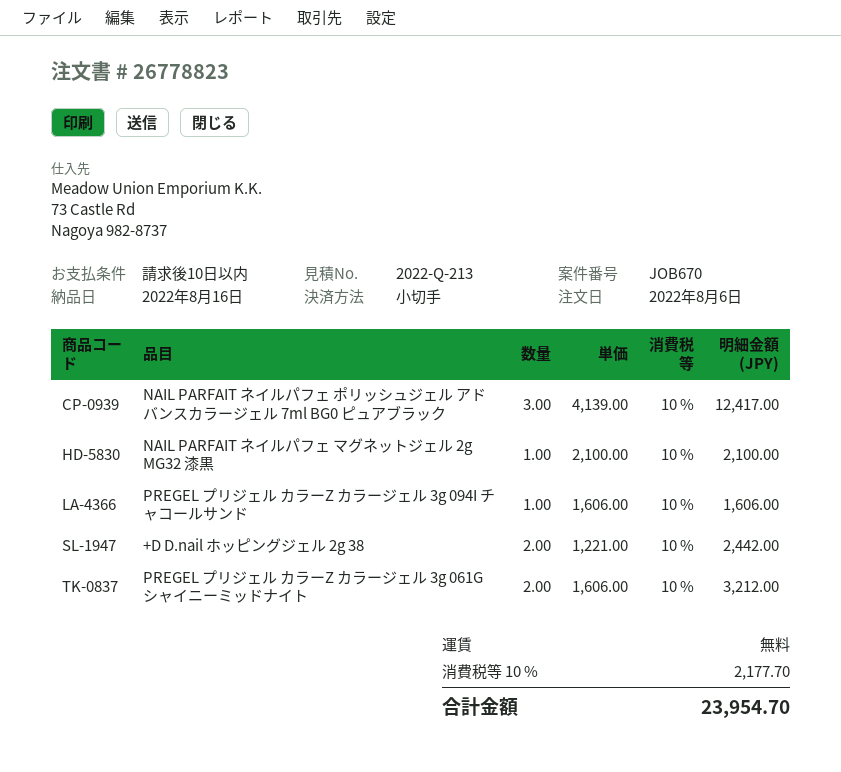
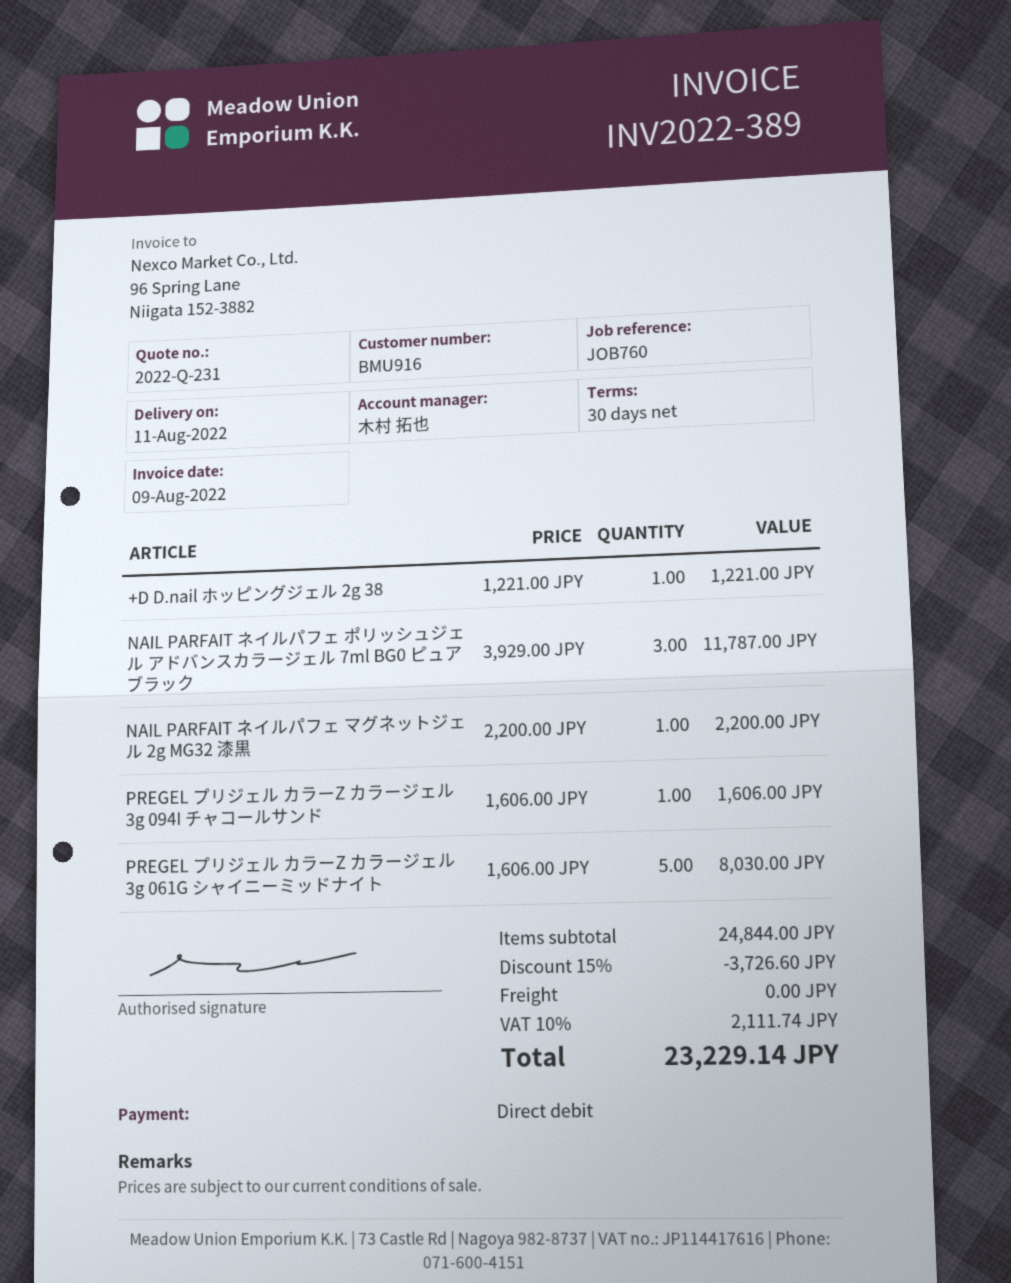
quote number: 2022-Q-213 -> 2022-Q-231
delivery date: 2022-08-16 -> 2022-08-11
payment terms: 10 days -> 30 days
reference: JOB670 -> JOB760
payment method: cheque -> direct debit
NAIL PARFAIT ネイルパフェ ポリッシュジェル アドバンスカラージェル 7ml BG0 ピュアブラック: 3 x 4139.00 = 12417.00 -> 3 x 3929.00 = 11787.00
NAIL PARFAIT ネイルパフェ マグネットジェル 2g MG32 漆黒: 1 x 2100.00 = 2100.00 -> 1 x 2200.00 = 2200.00
+D D.nail ホッピングジェル 2g 38: 2 x 1221.00 = 2442.00 -> 1 x 1221.00 = 1221.00
PREGEL プリジェル カラーZ カラージェル 3g 061G シャイニーミッドナイト: 2 x 1606.00 = 3212.00 -> 5 x 1606.00 = 8030.00
discount: none -> 15% = 3726.60
tax: 10% = 2177.70 -> 10% = 2111.74
total: 23954.70 -> 23229.14

